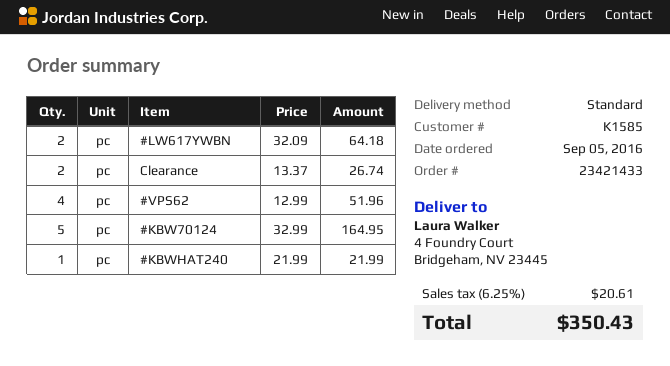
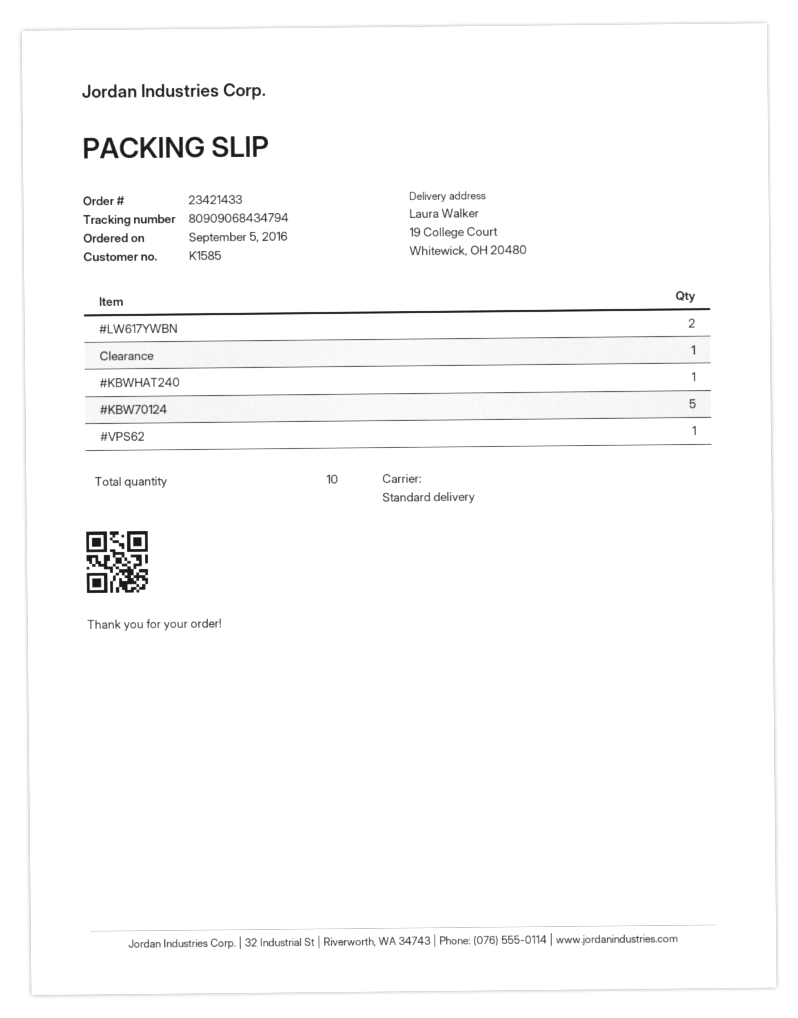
ship to: 4 Foundry Court, Bridgeham, NV 23445 -> 19 College Court, Whitewick, OH 20480
Clearance: 2 -> 1
#VPS62: 4 -> 1

